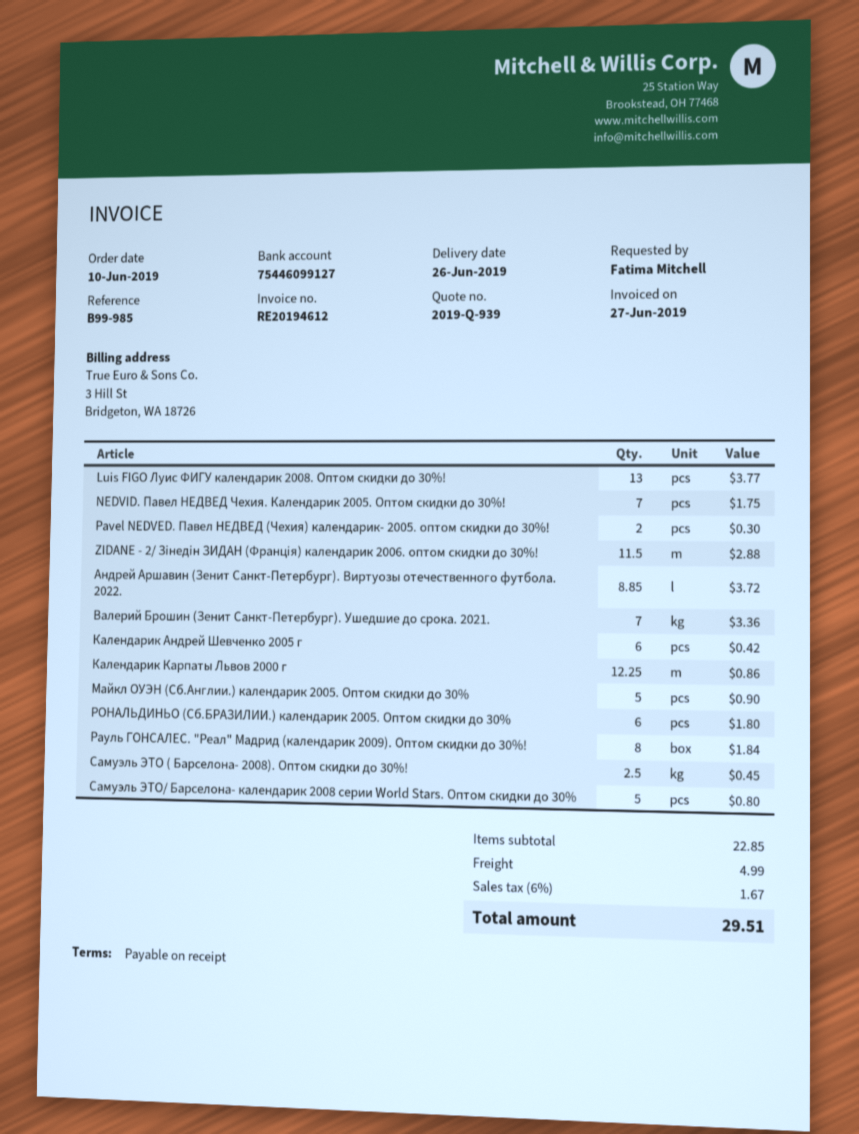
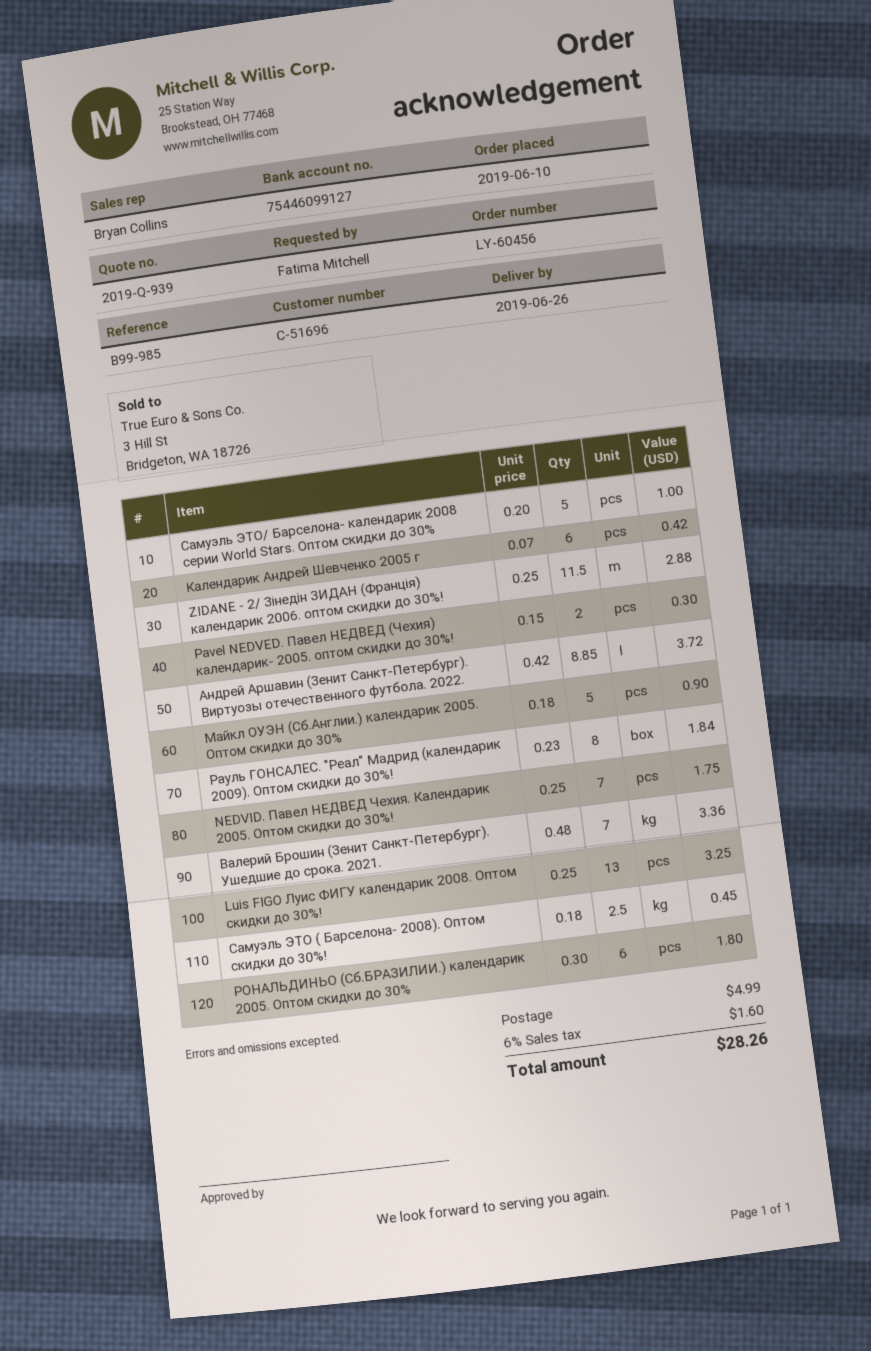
Luis FIGO Луис ФИГУ календарик 2008. Оптом скидки до 30%!: 13 for 3.77 -> 13 for 3.25
Календарик Карпаты Львов 2000 г: 12.25 for 0.86 -> none
Самуэль ЭТО/ Барселона- календарик 2008 серии World Stars. Оптом скидки до 30%: 5 for 0.80 -> 5 for 1.00
tax: 6% = 1.67 -> 6% = 1.60
total: 29.51 -> 28.26

